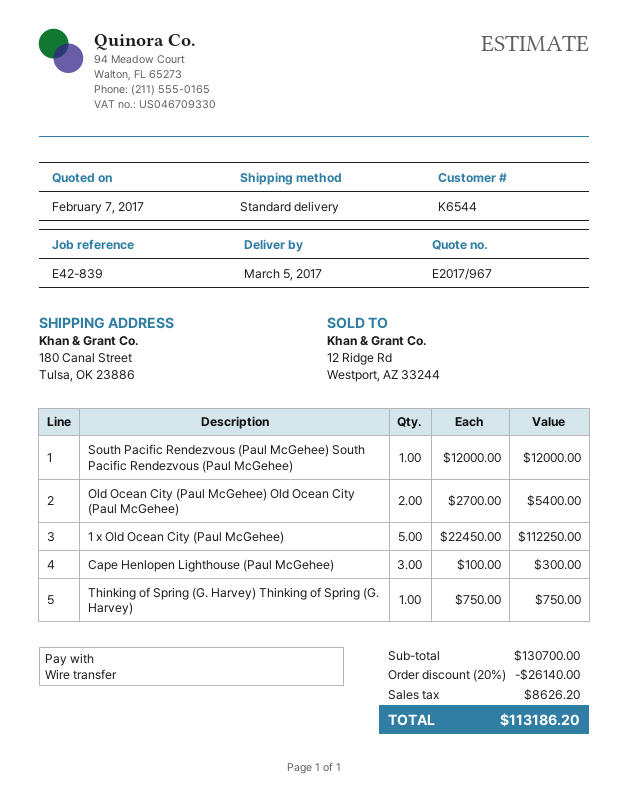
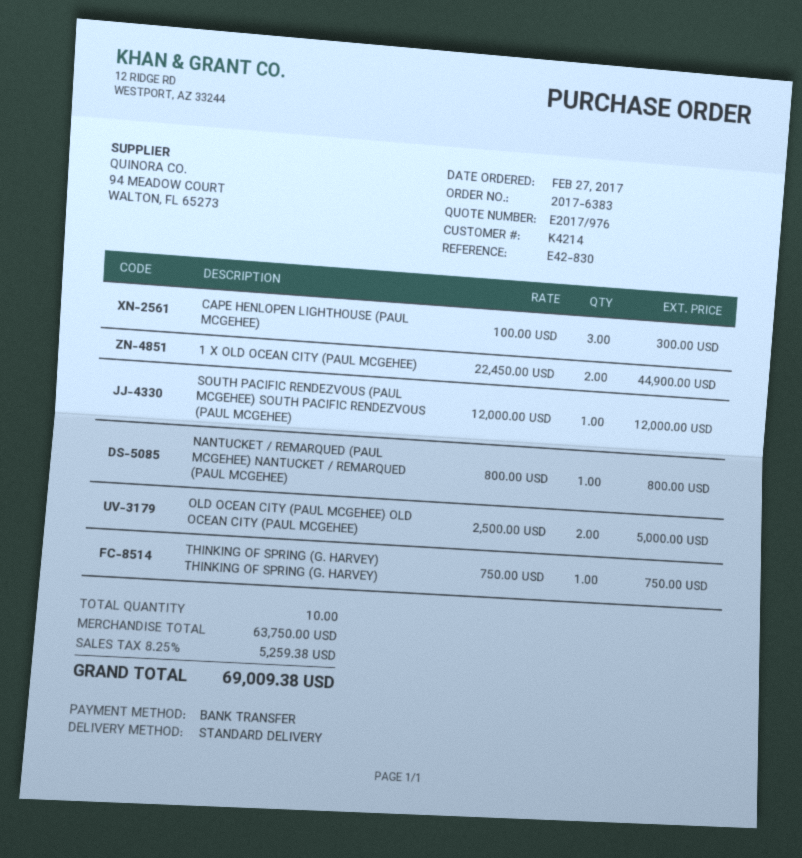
quote number: E2017/967 -> E2017/976
customer number: K6544 -> K4214
reference: E42-839 -> E42-830
Old Ocean City (Paul McGehee) Old Ocean City (Paul McGehee): 2 x 2700.00 = 5400.00 -> 2 x 2500.00 = 5000.00
1 x Old Ocean City (Paul McGehee): 5 x 22450.00 = 112250.00 -> 2 x 22450.00 = 44900.00
NANTUCKET / REMARQUED (PAUL MCGEHEE) NANTUCKET / REMARQUED (PAUL MCGEHEE): none -> 1 x 800.00 = 800.00
subtotal: 130700.00 -> 63750.00
discount: 20% = 26140.00 -> none
tax: 8626.20 -> 5259.38
total: 113186.20 -> 69009.38

